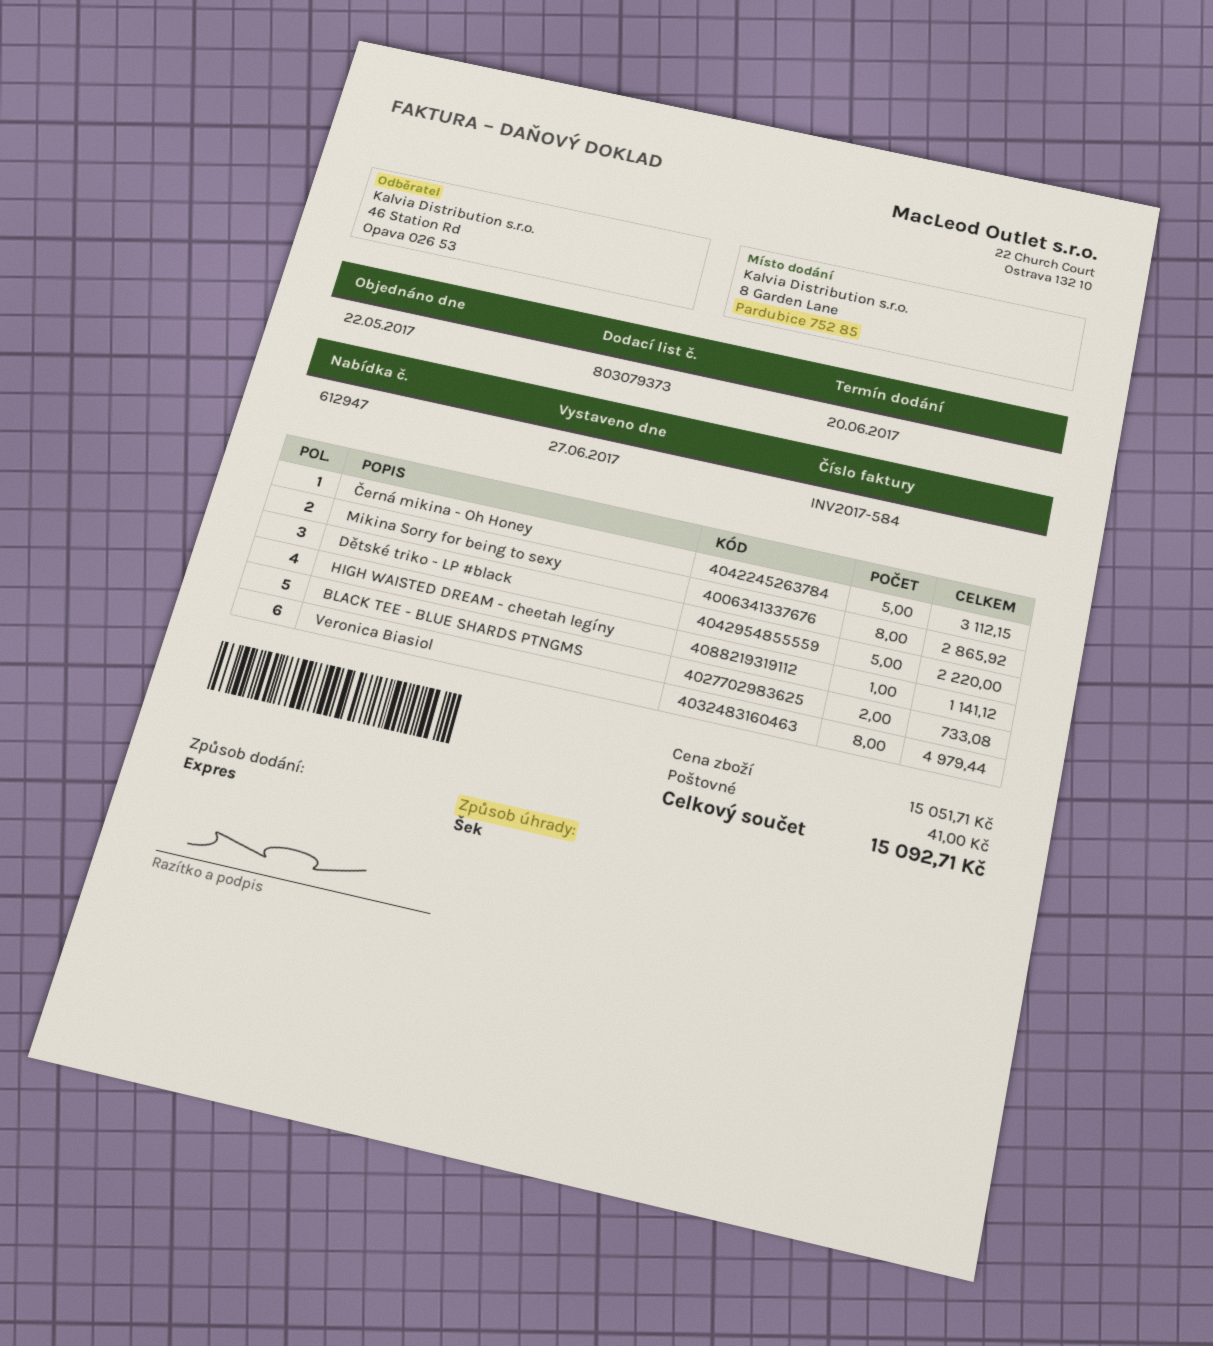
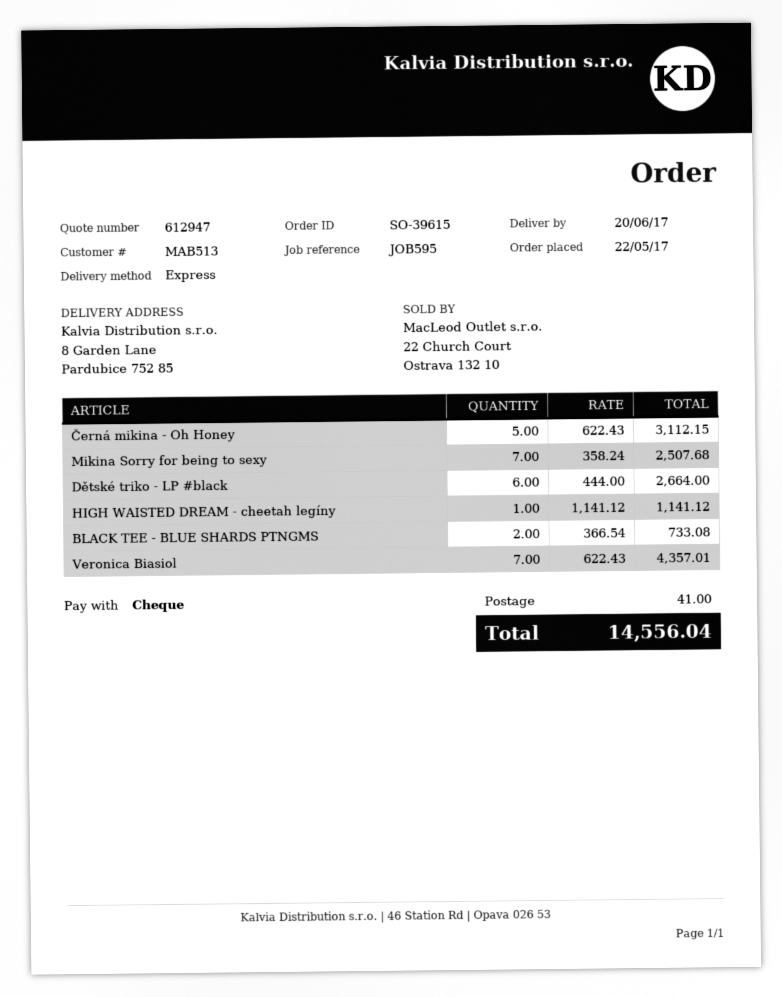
Mikina Sorry for being to sexy: 8 for 2865.92 -> 7 for 2507.68
Dětské triko - LP #black: 5 for 2220.00 -> 6 for 2664.00
Veronica Biasiol: 8 for 4979.44 -> 7 for 4357.01
total: 15092.71 -> 14556.04

